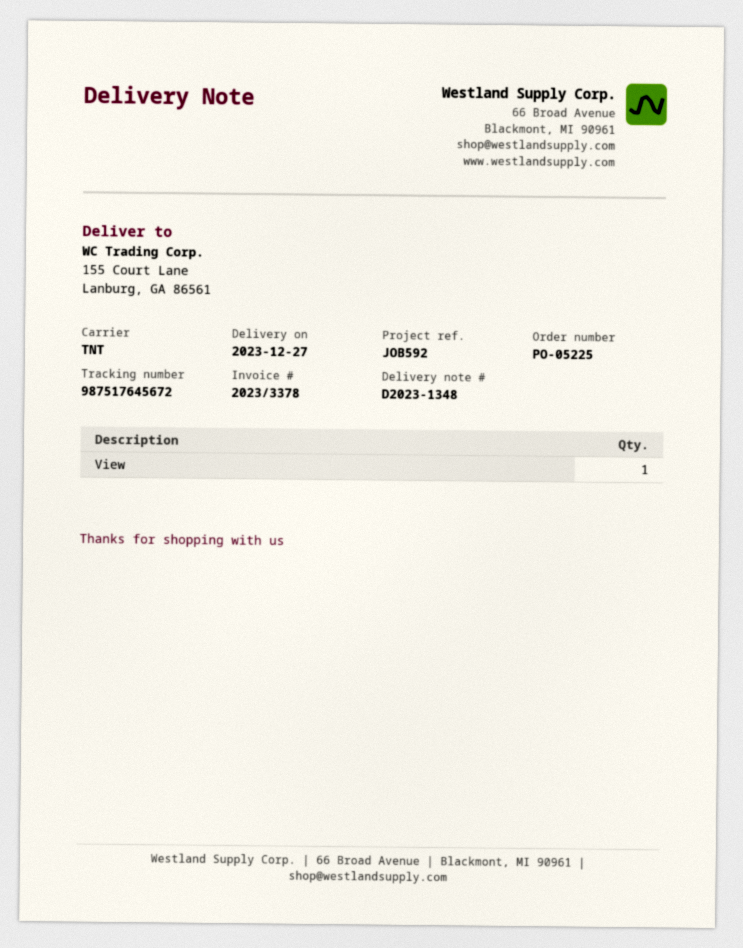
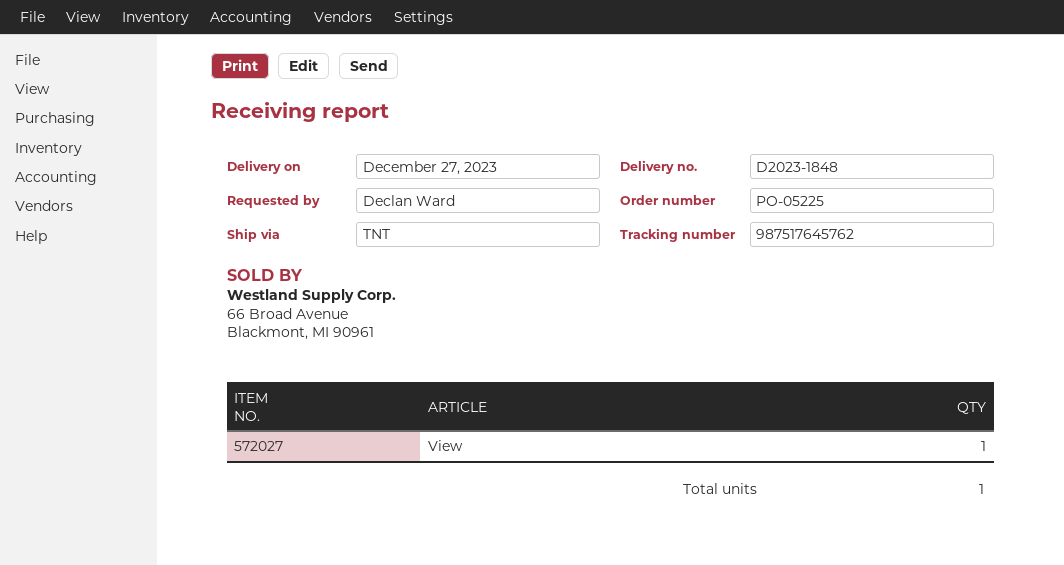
delivery note number: D2023-1348 -> D2023-1848
tracking number: 987517645672 -> 987517645762

